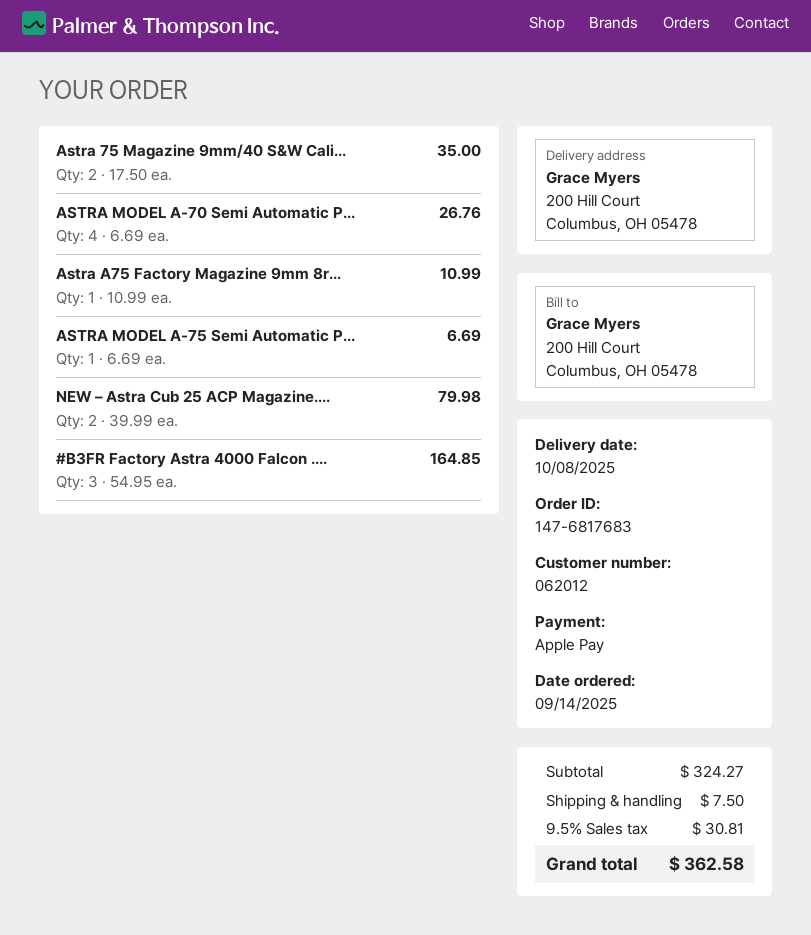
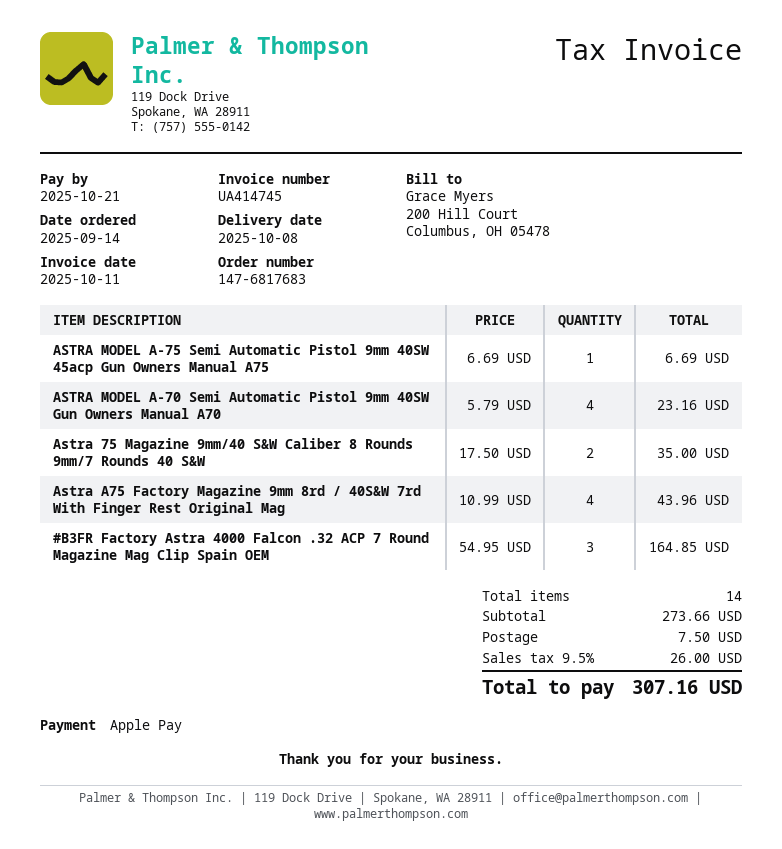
ASTRA MODEL A-70 Semi Automatic P...: 4 x 6.69 = 26.76 -> 4 x 5.79 = 23.16
Astra A75 Factory Magazine 9mm 8r...: 1 x 10.99 = 10.99 -> 4 x 10.99 = 43.96
NEW – Astra Cub 25 ACP Magazine....: 2 x 39.99 = 79.98 -> none
subtotal: 324.27 -> 273.66
tax: 9.5% = 30.81 -> 9.5% = 26.00
total: 362.58 -> 307.16

